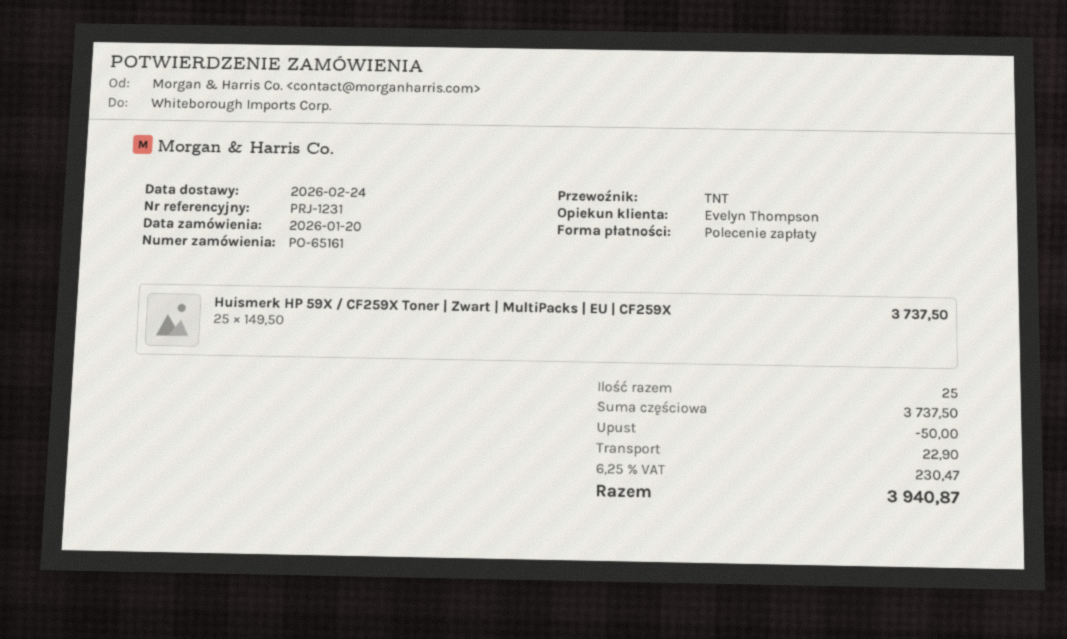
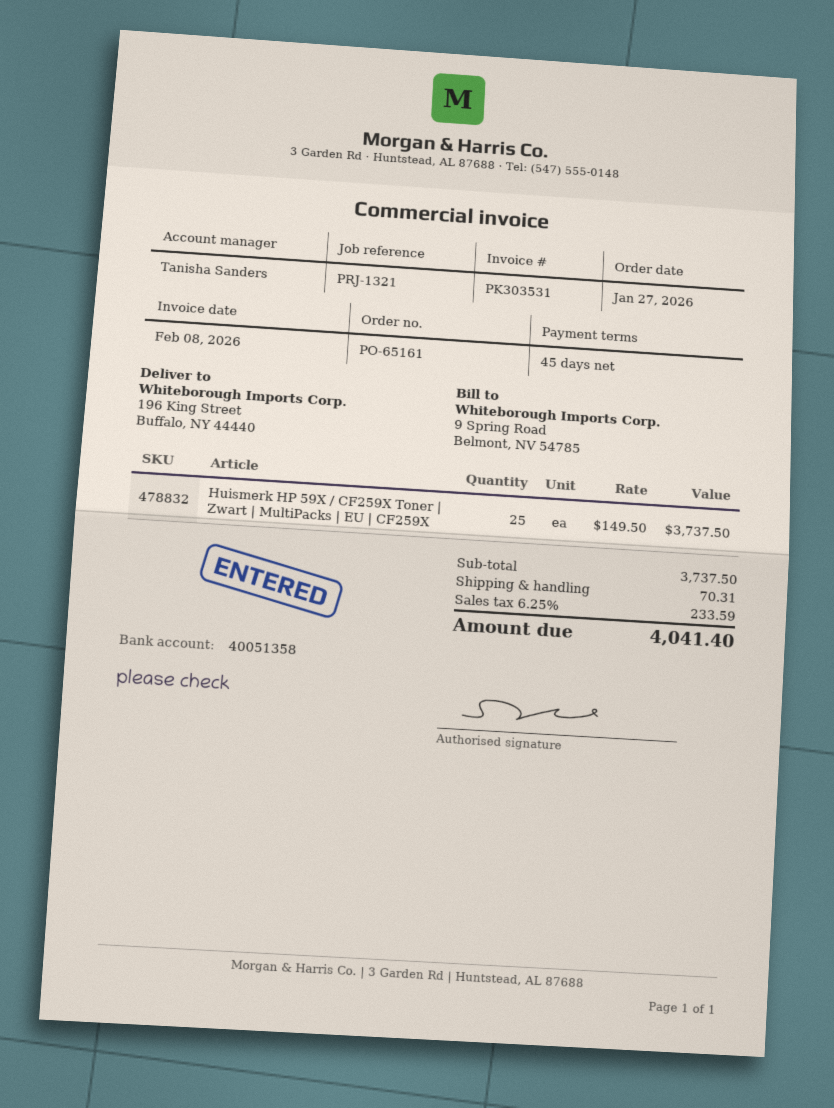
order date: 2026-01-20 -> 2026-01-27
reference: PRJ-1231 -> PRJ-1321
sales rep: Evelyn Thompson -> Tanisha Sanders
discount: 50.00 -> none
shipping: 22.90 -> 70.31
tax: 6.25% = 230.47 -> 6.25% = 233.59
total: 3940.87 -> 4041.40

